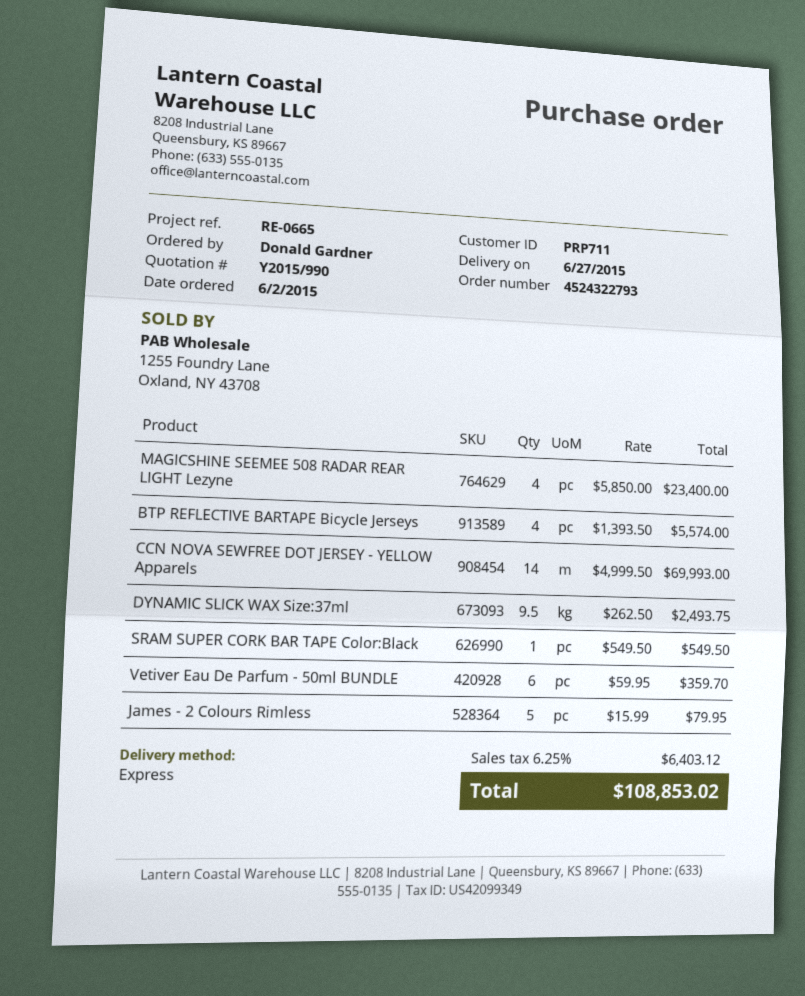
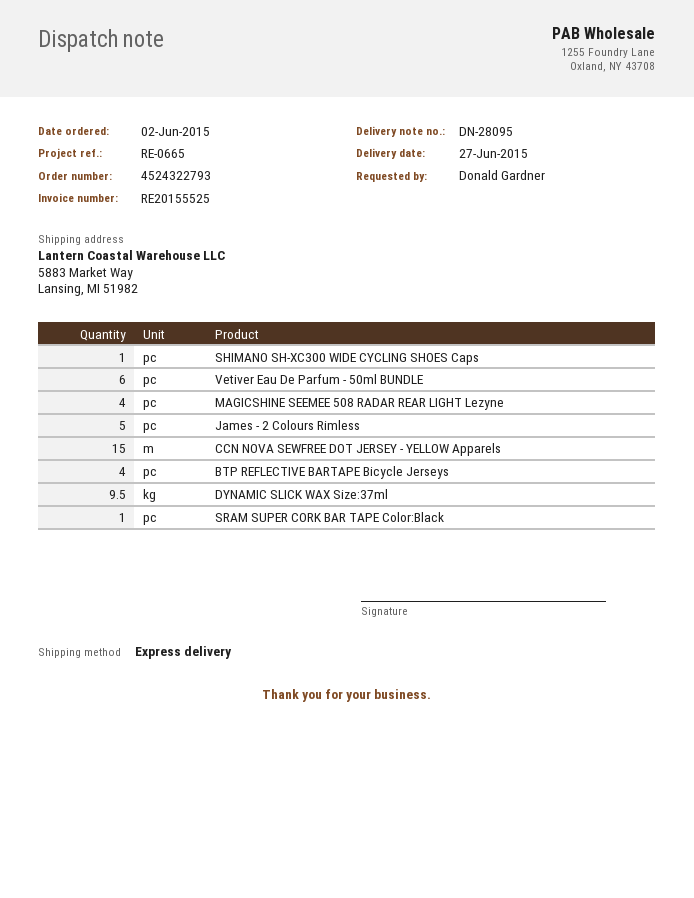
CCN NOVA SEWFREE DOT JERSEY - YELLOW Apparels: 14 -> 15
SHIMANO SH-XC300 WIDE CYCLING SHOES Caps: none -> 1

